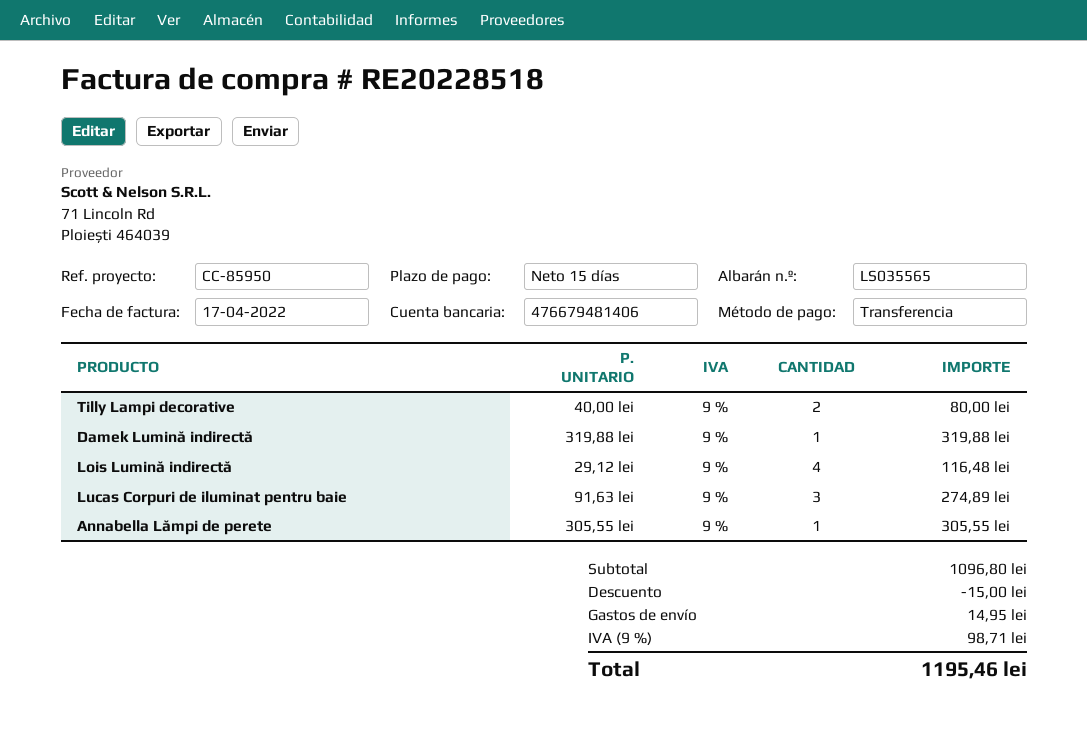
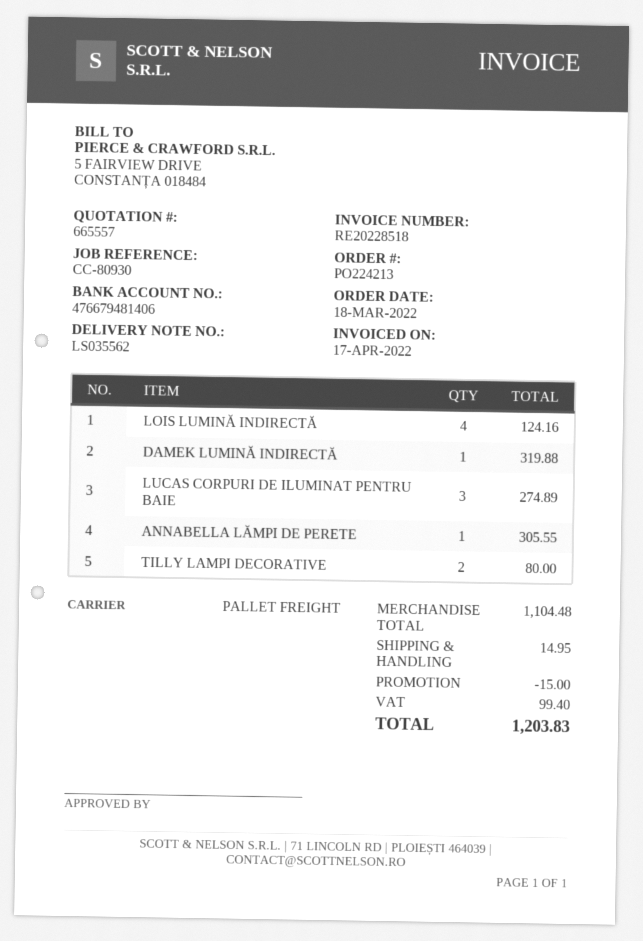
delivery note number: LS035565 -> LS035562
reference: CC-85950 -> CC-80930
Lois Lumină indirectă: 4 for 116.48 -> 4 for 124.16
subtotal: 1096.80 -> 1104.48
tax: 98.71 -> 99.40
total: 1195.46 -> 1203.83

